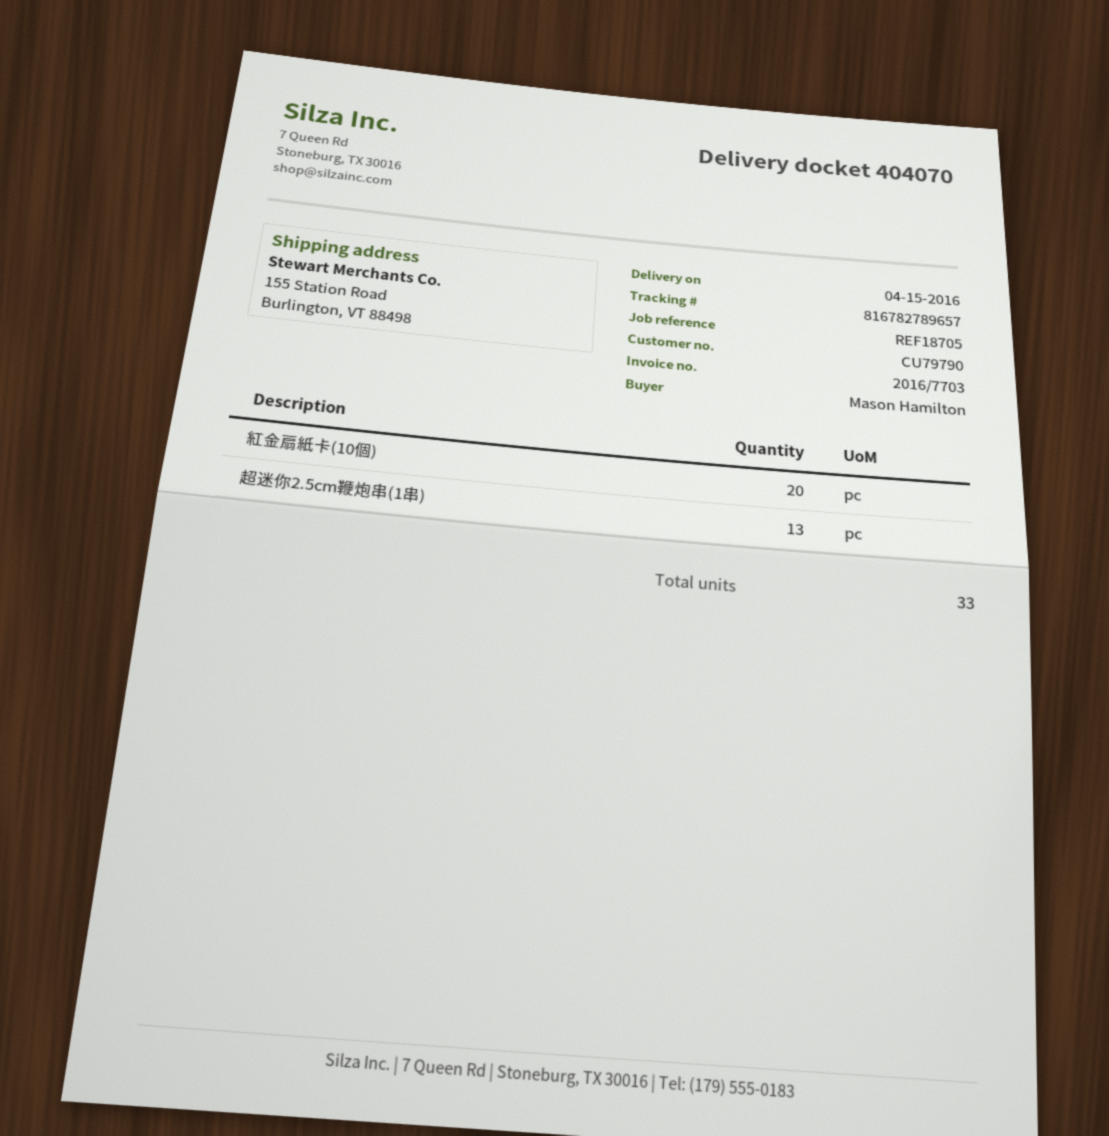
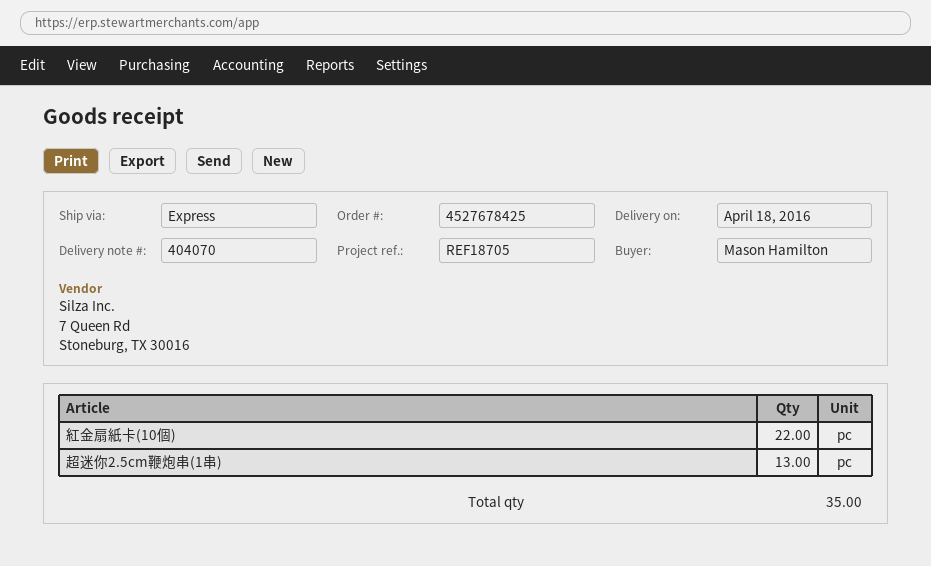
delivery date: 2016-04-15 -> 2016-04-18
紅金扇紙卡(10個): 20 -> 22
total quantity: 33 -> 35

